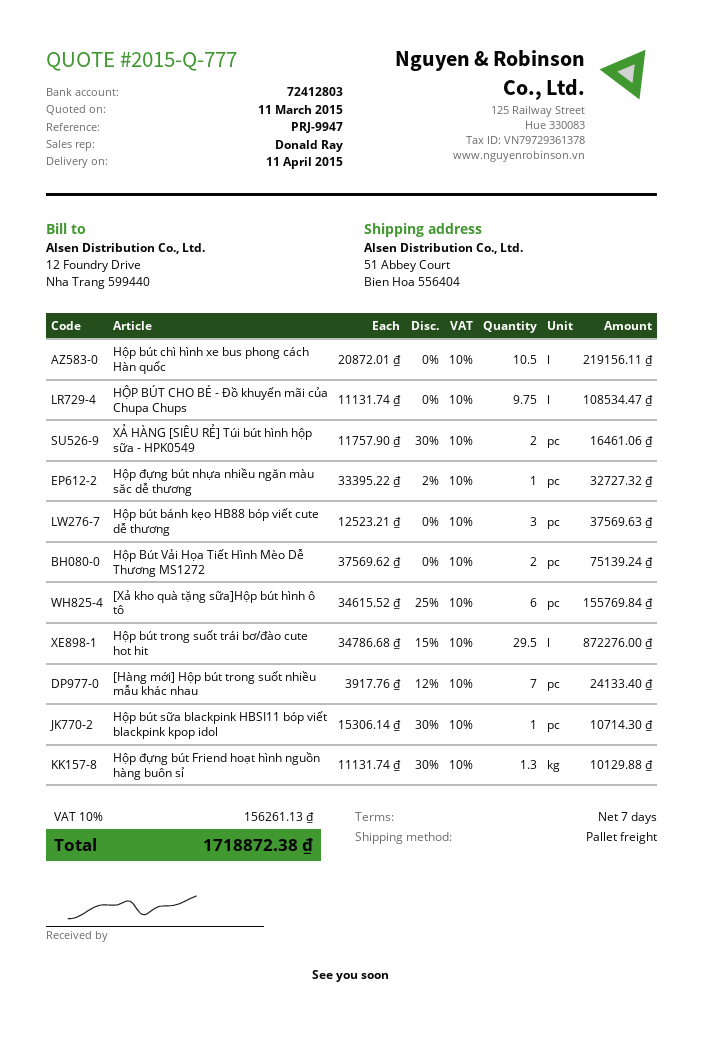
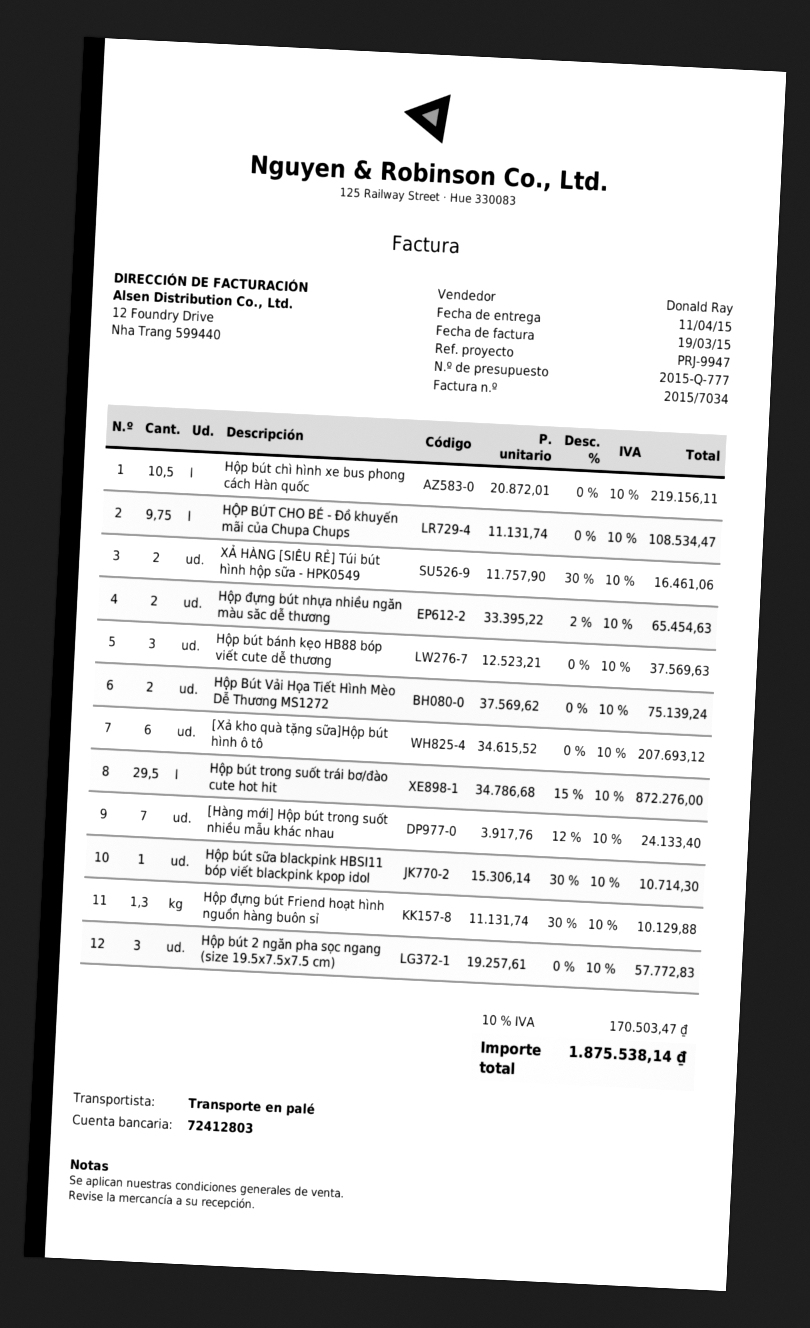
Hộp đựng bút nhựa nhiều ngăn màu săc dễ thương: 1 x 33395.22 - 2% = 32727.32 -> 2 x 33395.22 - 2% = 65454.63
[Xả kho quà tặng sữa]Hộp bút hình ô tô: 6 x 34615.52 - 25% = 155769.84 -> 6 x 34615.52 = 207693.12
Hộp bút 2 ngăn pha sọc ngang (size 19.5x7.5x7.5 cm): none -> 3 x 19257.61 = 57772.83
tax: 10% = 156261.13 -> 10% = 170503.47
total: 1718872.38 -> 1875538.14

